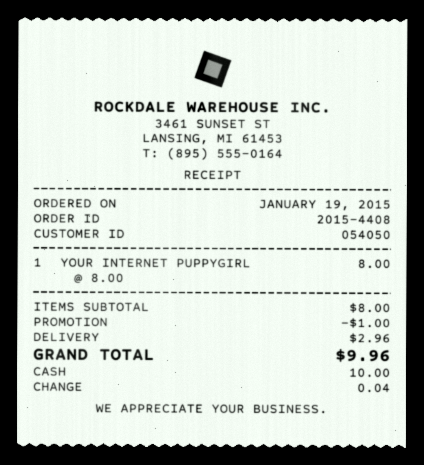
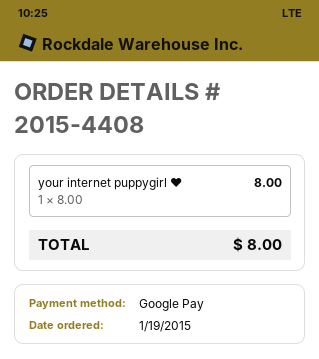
payment method: cash -> Google Pay
discount: 1.00 -> none
shipping: 2.96 -> none
total: 9.96 -> 8.00

